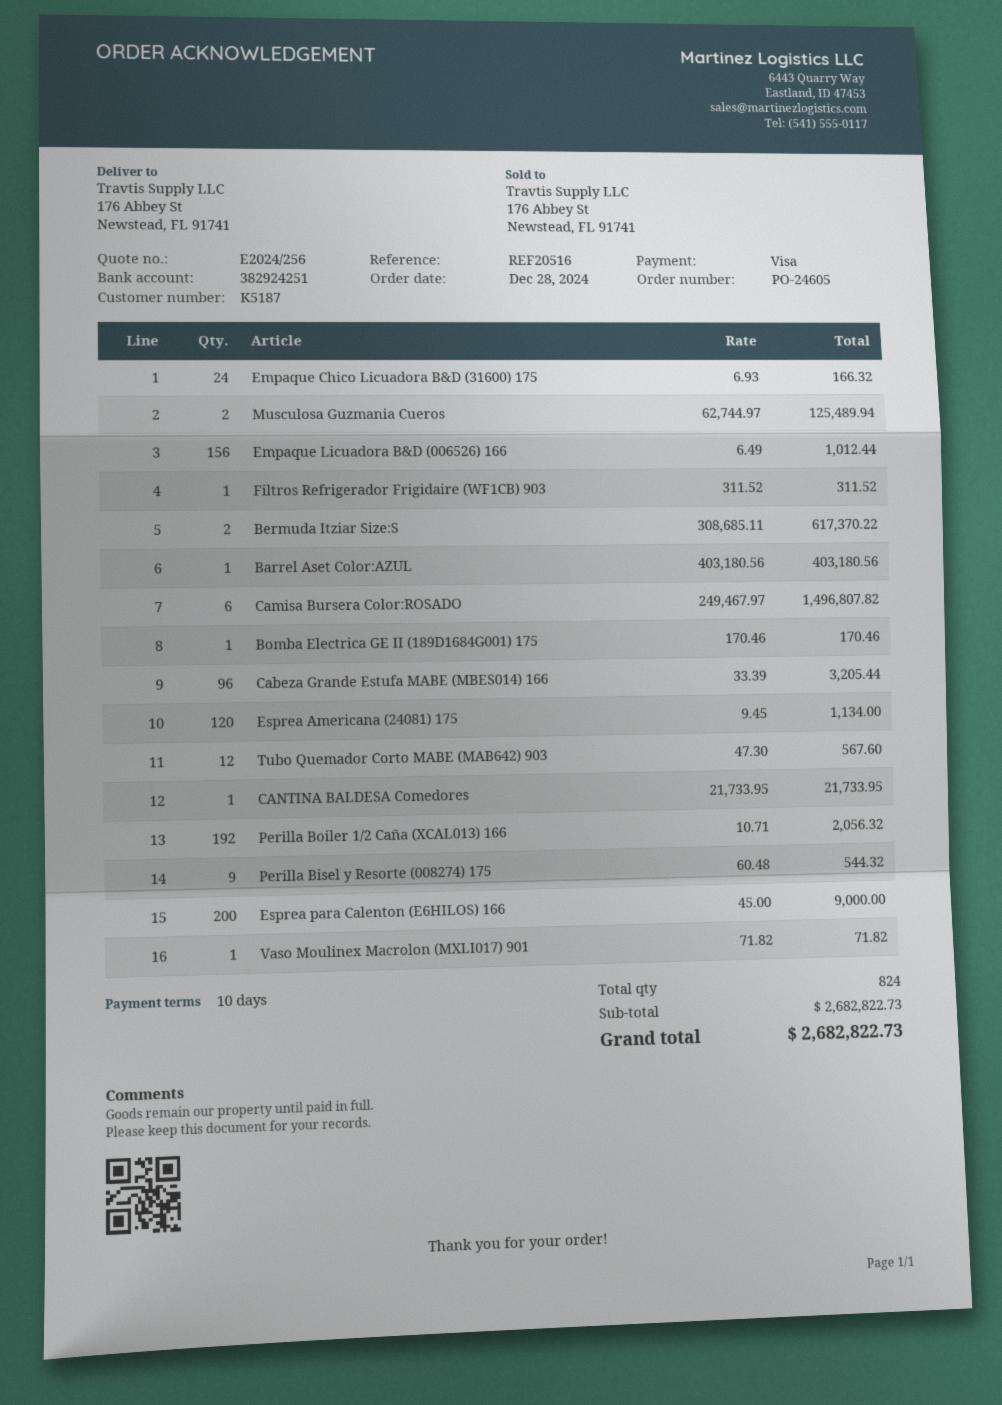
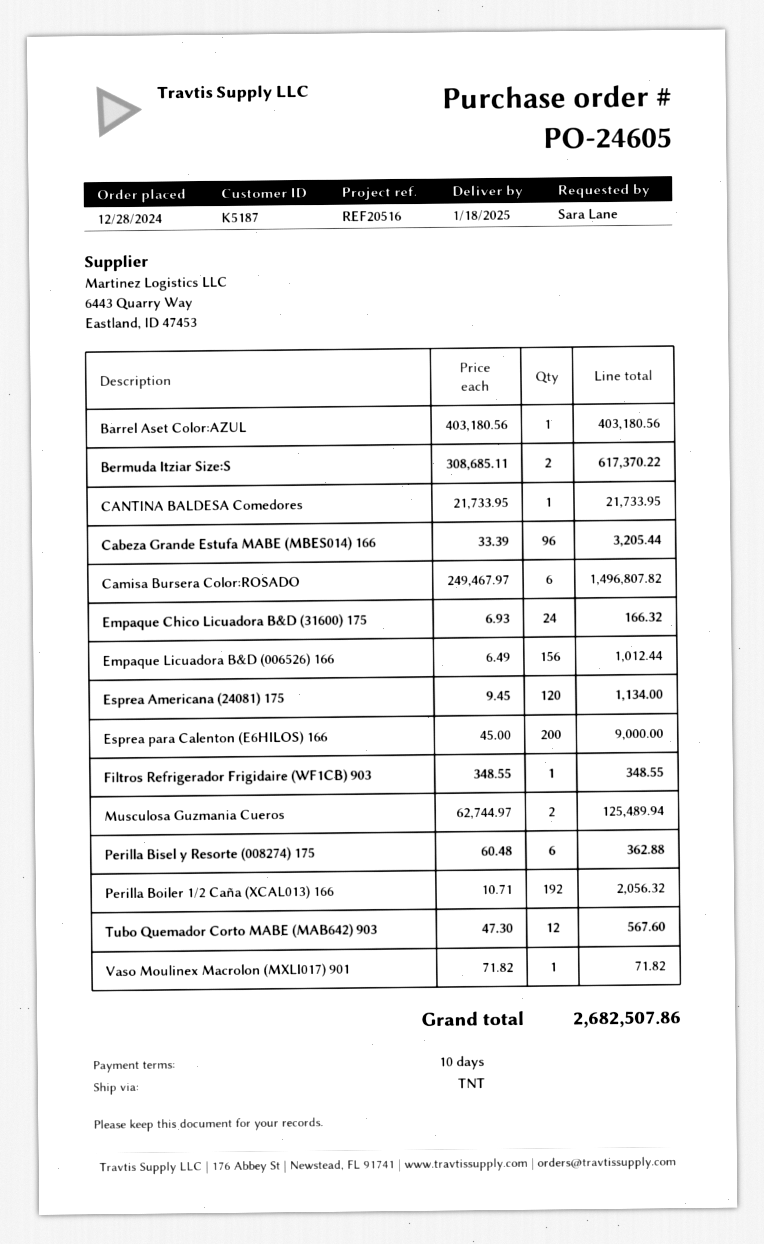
Filtros Refrigerador Frigidaire (WF1CB) 903: 1 x 311.52 = 311.52 -> 1 x 348.55 = 348.55
Bomba Electrica GE II (189D1684G001) 175: 1 x 170.46 = 170.46 -> none
Perilla Bisel y Resorte (008274) 175: 9 x 60.48 = 544.32 -> 6 x 60.48 = 362.88
total: 2682822.73 -> 2682507.86

